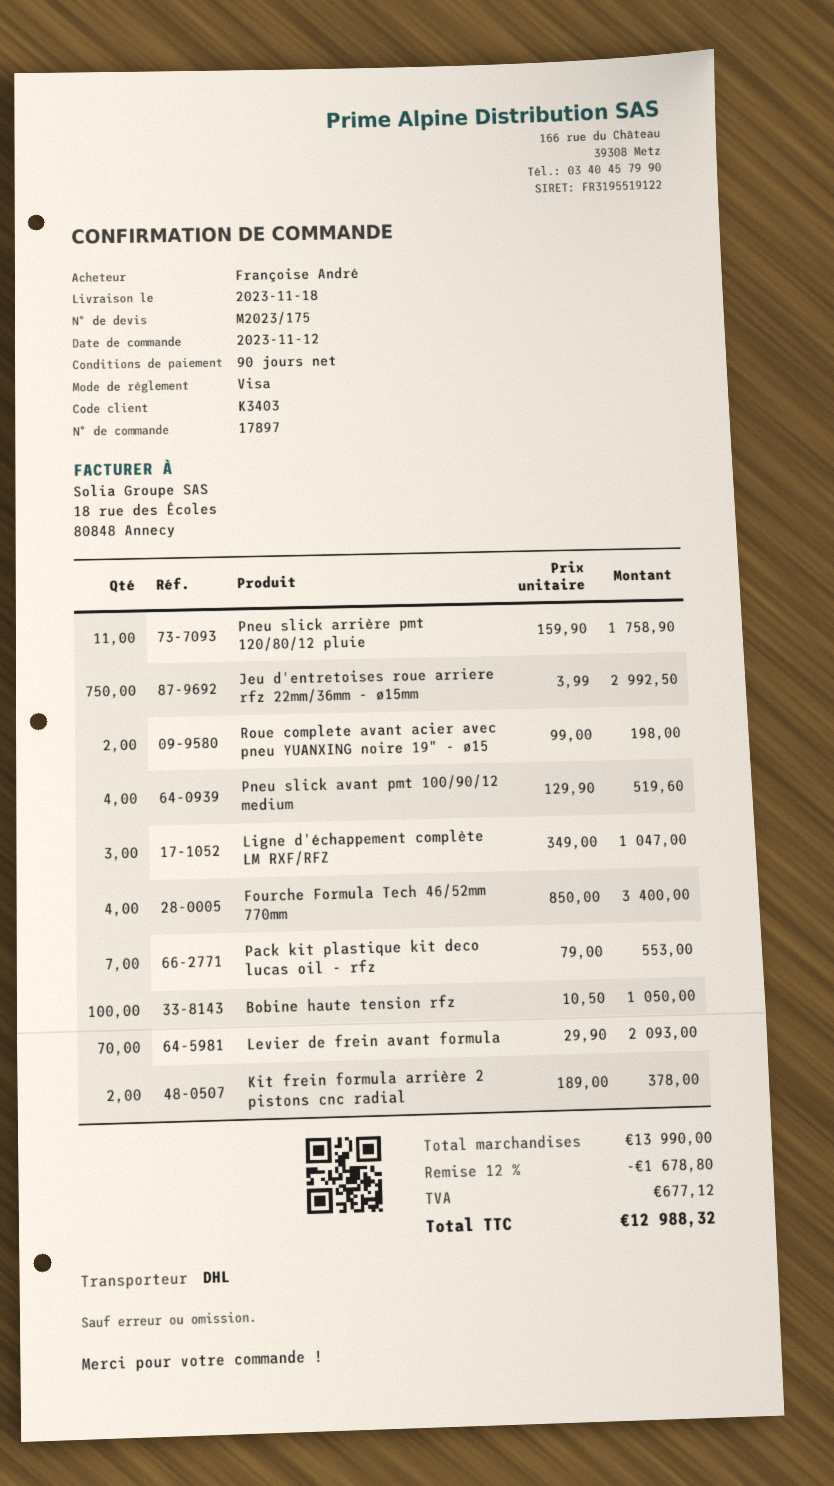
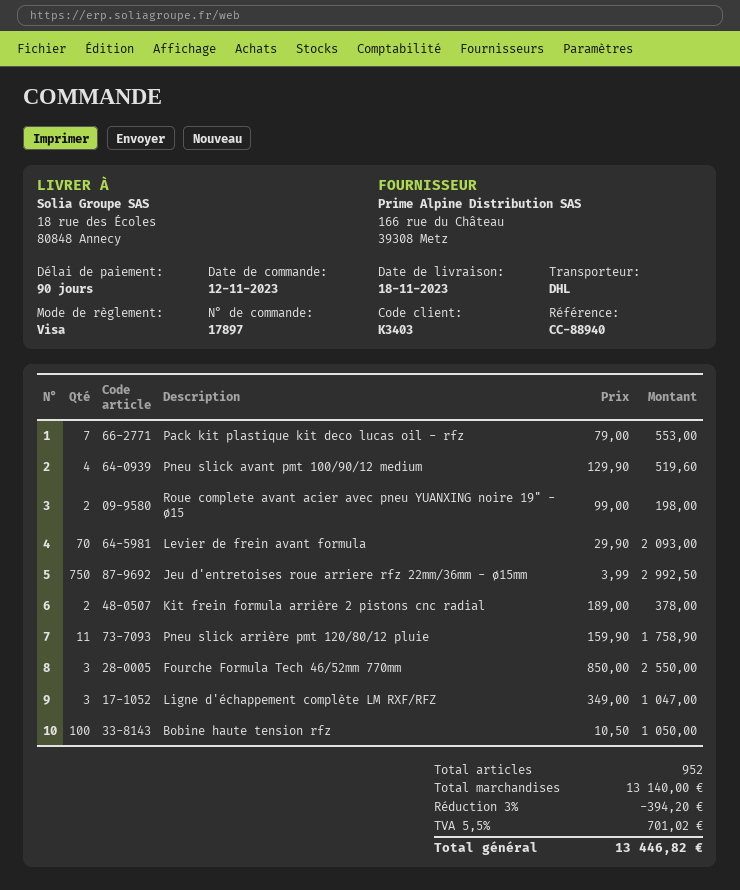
Fourche Formula Tech 46/52mm 770mm: 4 x 850.00 = 3400.00 -> 3 x 850.00 = 2550.00
subtotal: 13990.00 -> 13140.00
discount: 12% = 1678.80 -> 3% = 394.20
tax: 677.12 -> 701.02
total: 12988.32 -> 13446.82

